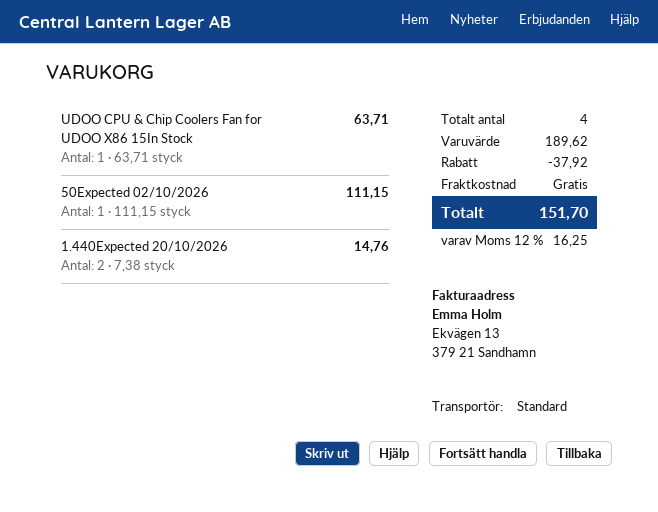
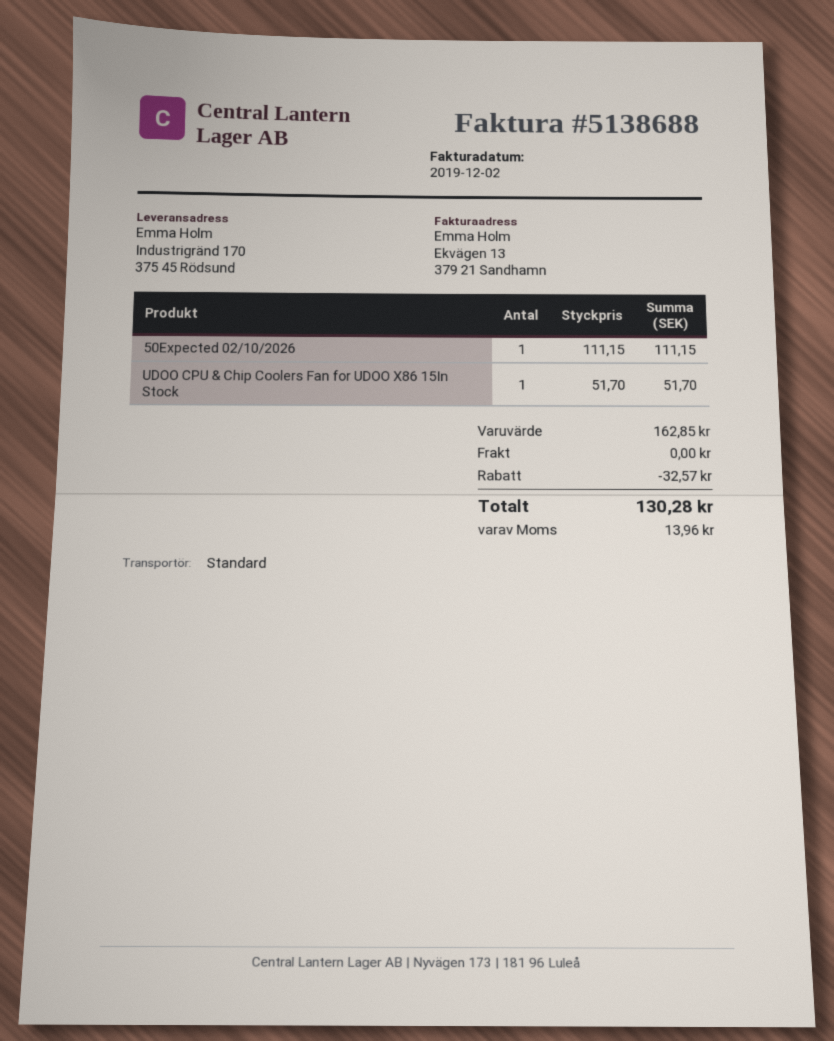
UDOO CPU & Chip Coolers Fan for UDOO X86 15In Stock: 1 x 63.71 = 63.71 -> 1 x 51.70 = 51.70
1.440Expected 20/10/2026: 2 x 7.38 = 14.76 -> none
subtotal: 189.62 -> 162.85
discount: 37.92 -> 32.57
tax: 16.25 -> 13.96
total: 151.70 -> 130.28

